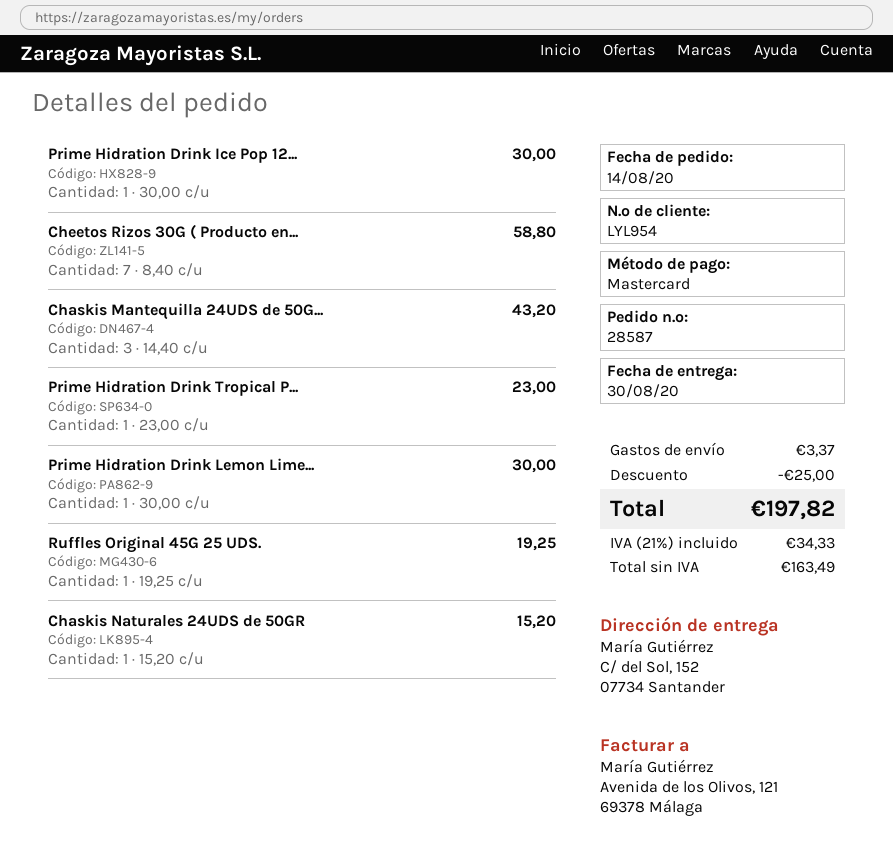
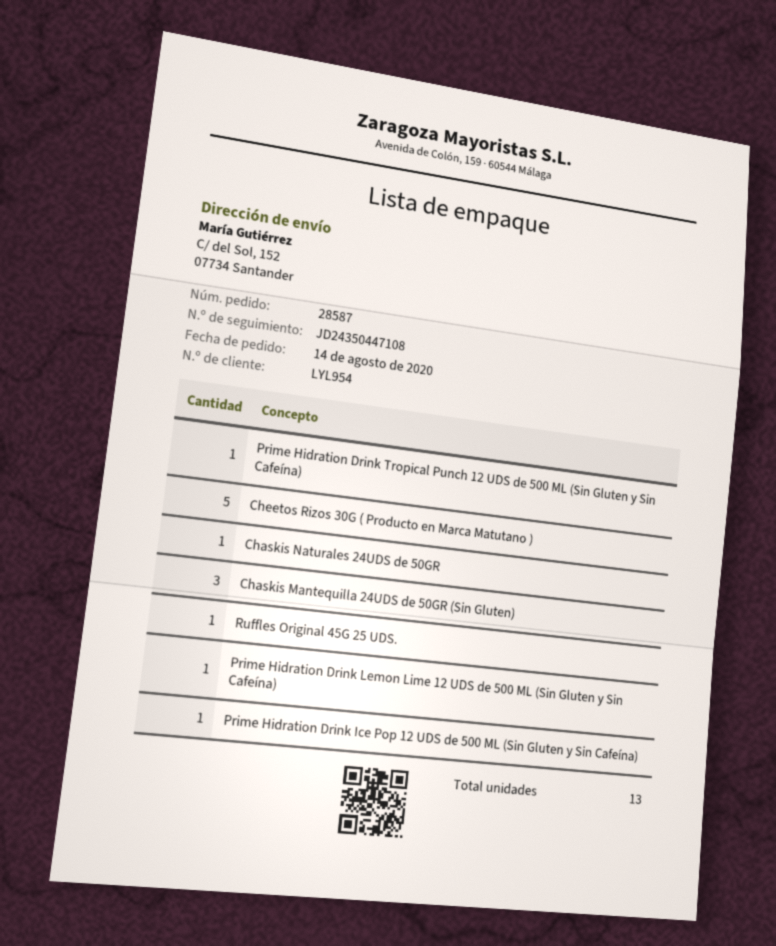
Cheetos Rizos 30G ( Producto en...: 7 -> 5

